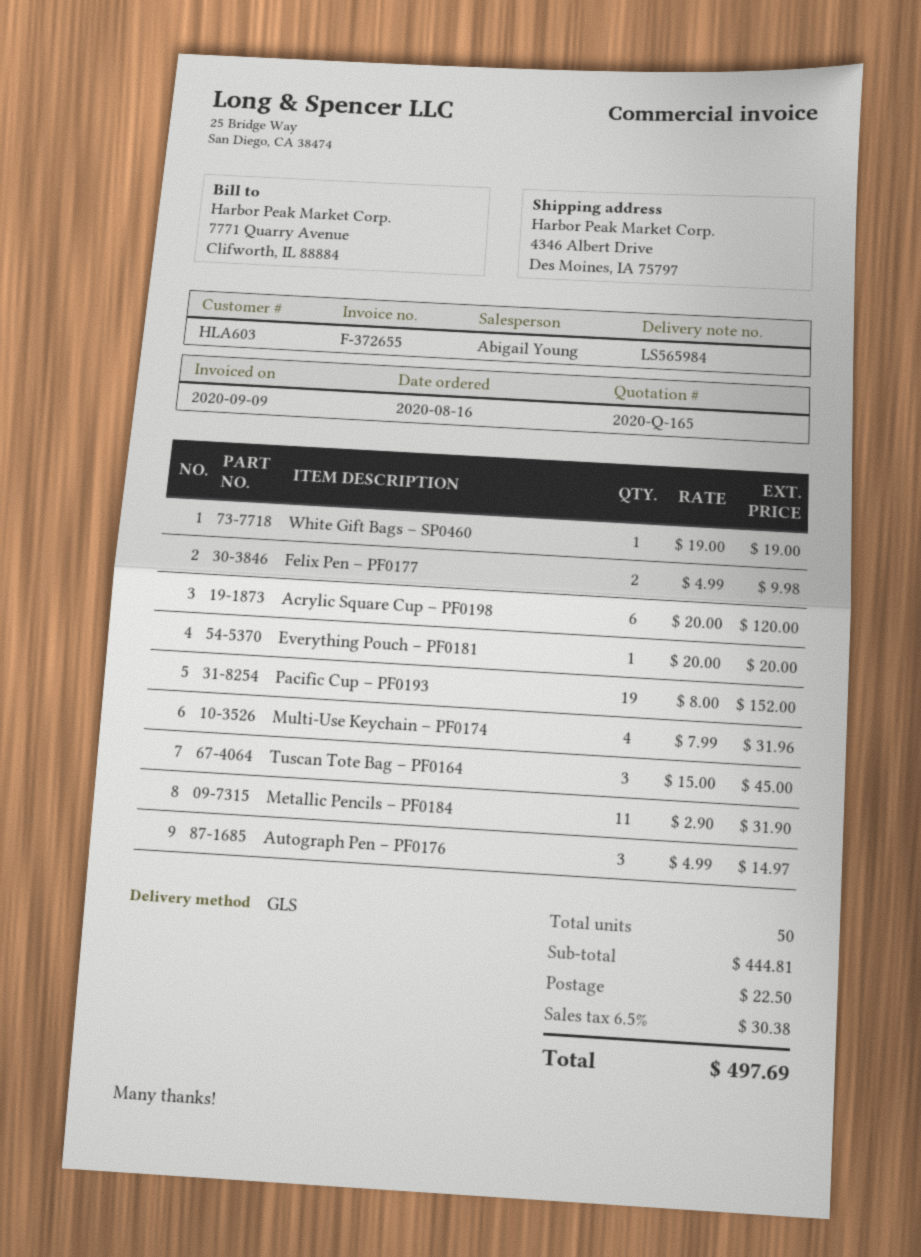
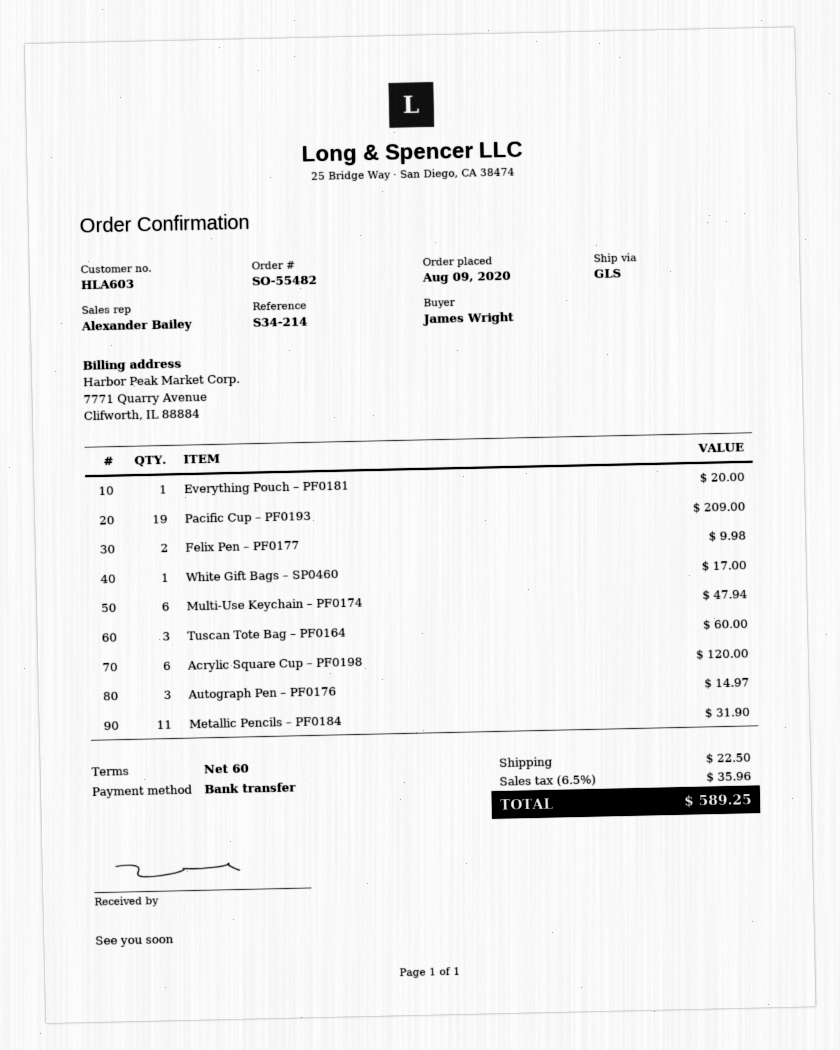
order date: 2020-08-16 -> 2020-08-09
sales rep: Abigail Young -> Alexander Bailey
White Gift Bags – SP0460: 1 for 19.00 -> 1 for 17.00
Pacific Cup – PF0193: 19 for 152.00 -> 19 for 209.00
Multi-Use Keychain – PF0174: 4 for 31.96 -> 6 for 47.94
Tuscan Tote Bag – PF0164: 3 for 45.00 -> 3 for 60.00
tax: 6.5% = 30.38 -> 6.5% = 35.96
total: 497.69 -> 589.25

